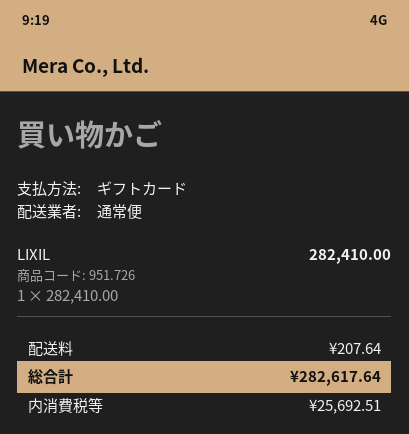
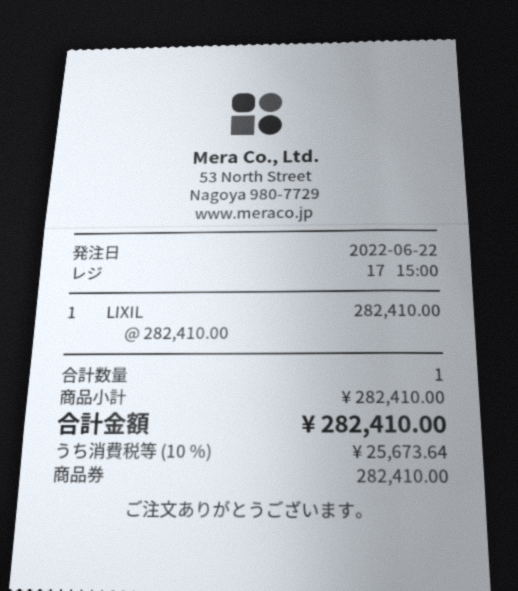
shipping: 207.64 -> none
tax: 25692.51 -> 25673.64
total: 282617.64 -> 282410.00

